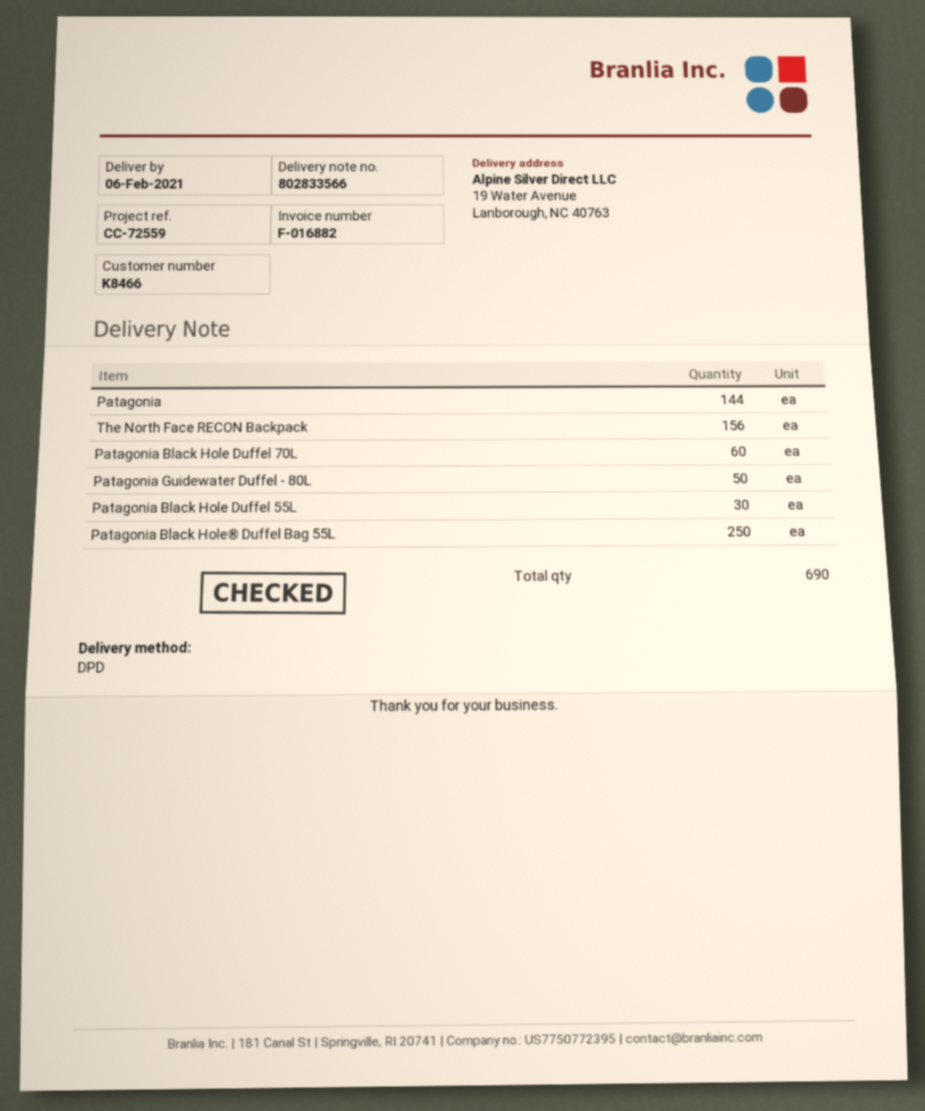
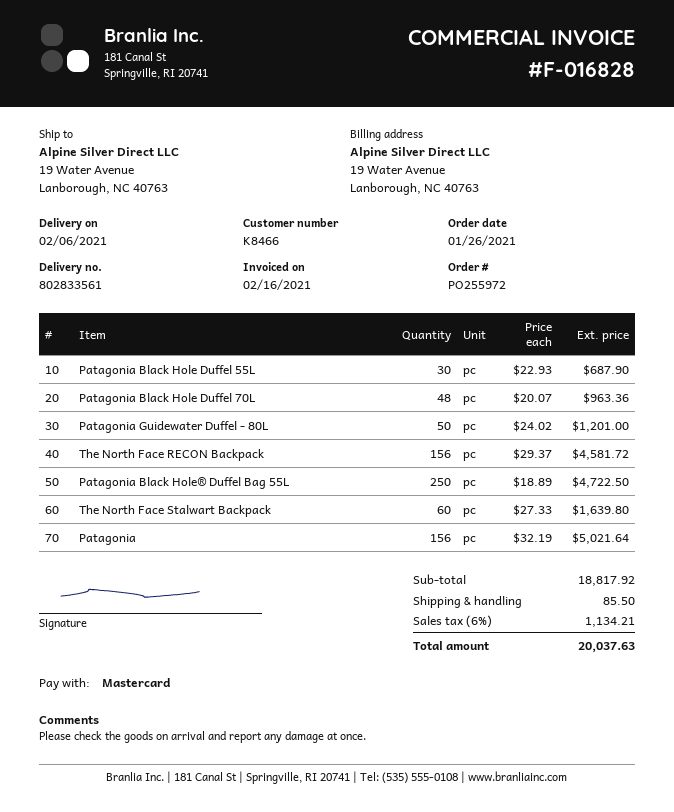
delivery note number: 802833566 -> 802833561
invoice number: F-016882 -> F-016828
Patagonia: 144 -> 156
Patagonia Black Hole Duffel 70L: 60 -> 48
The North Face Stalwart Backpack: none -> 60

